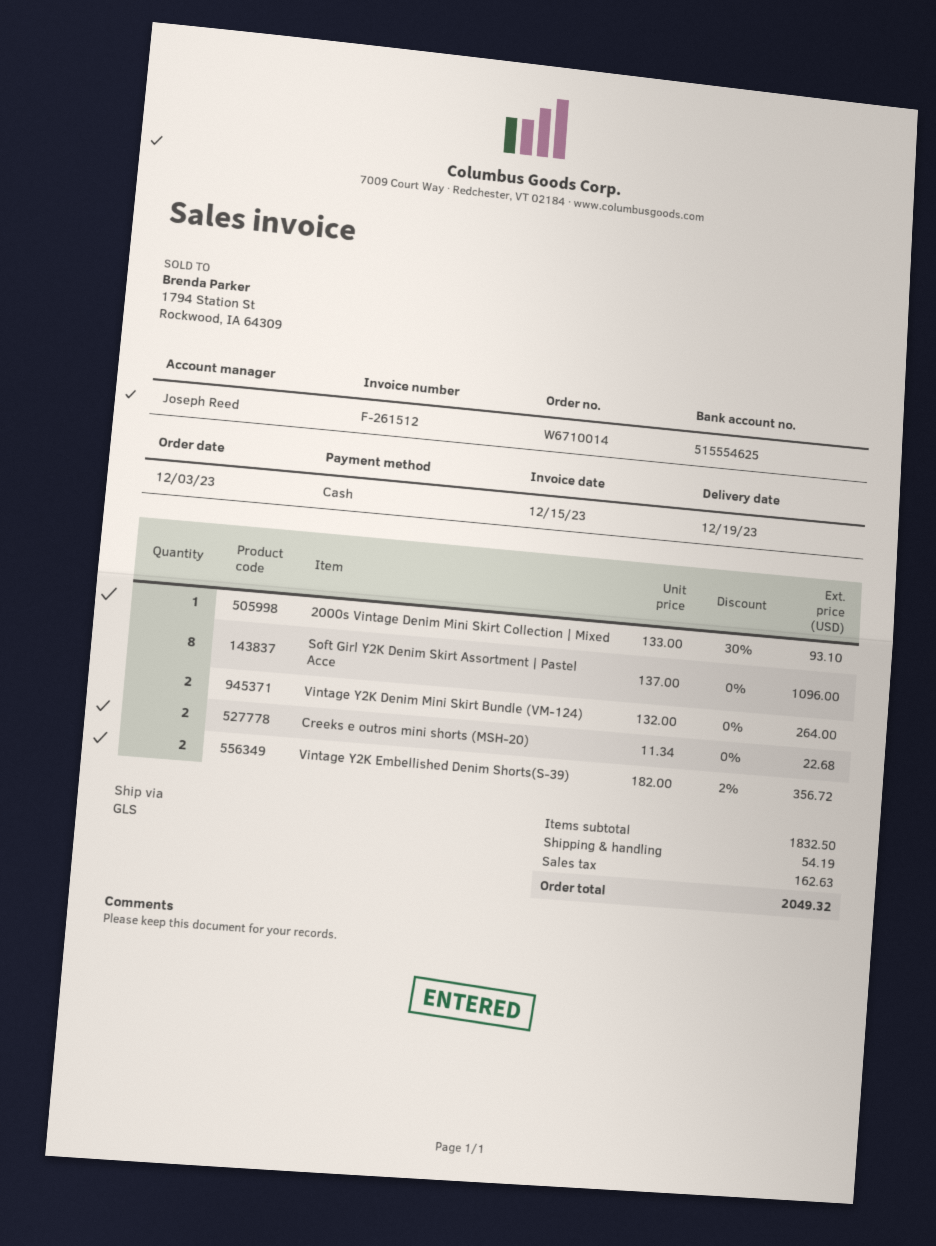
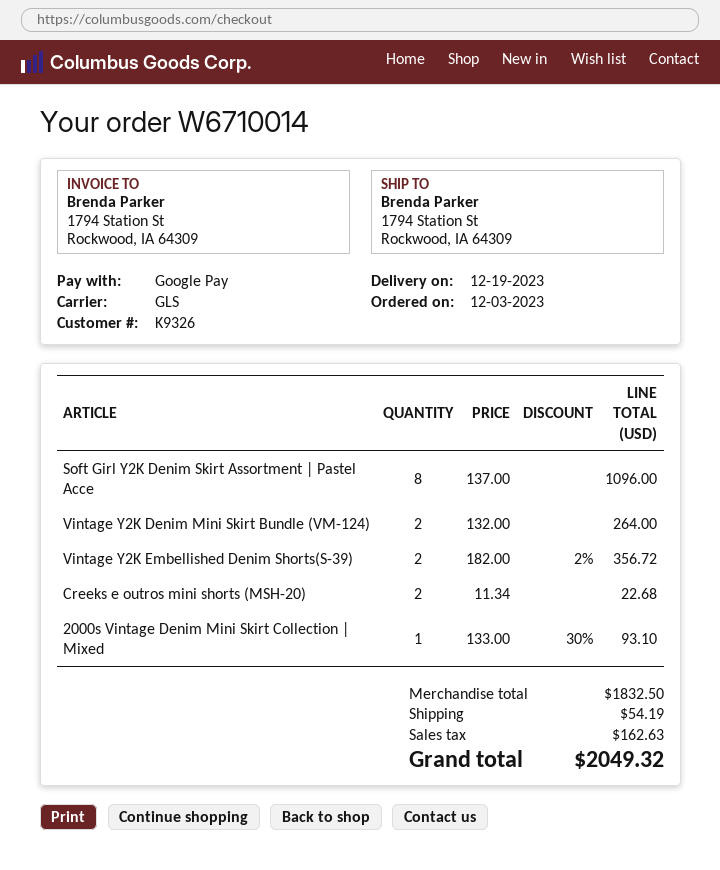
payment method: cash -> Google Pay

